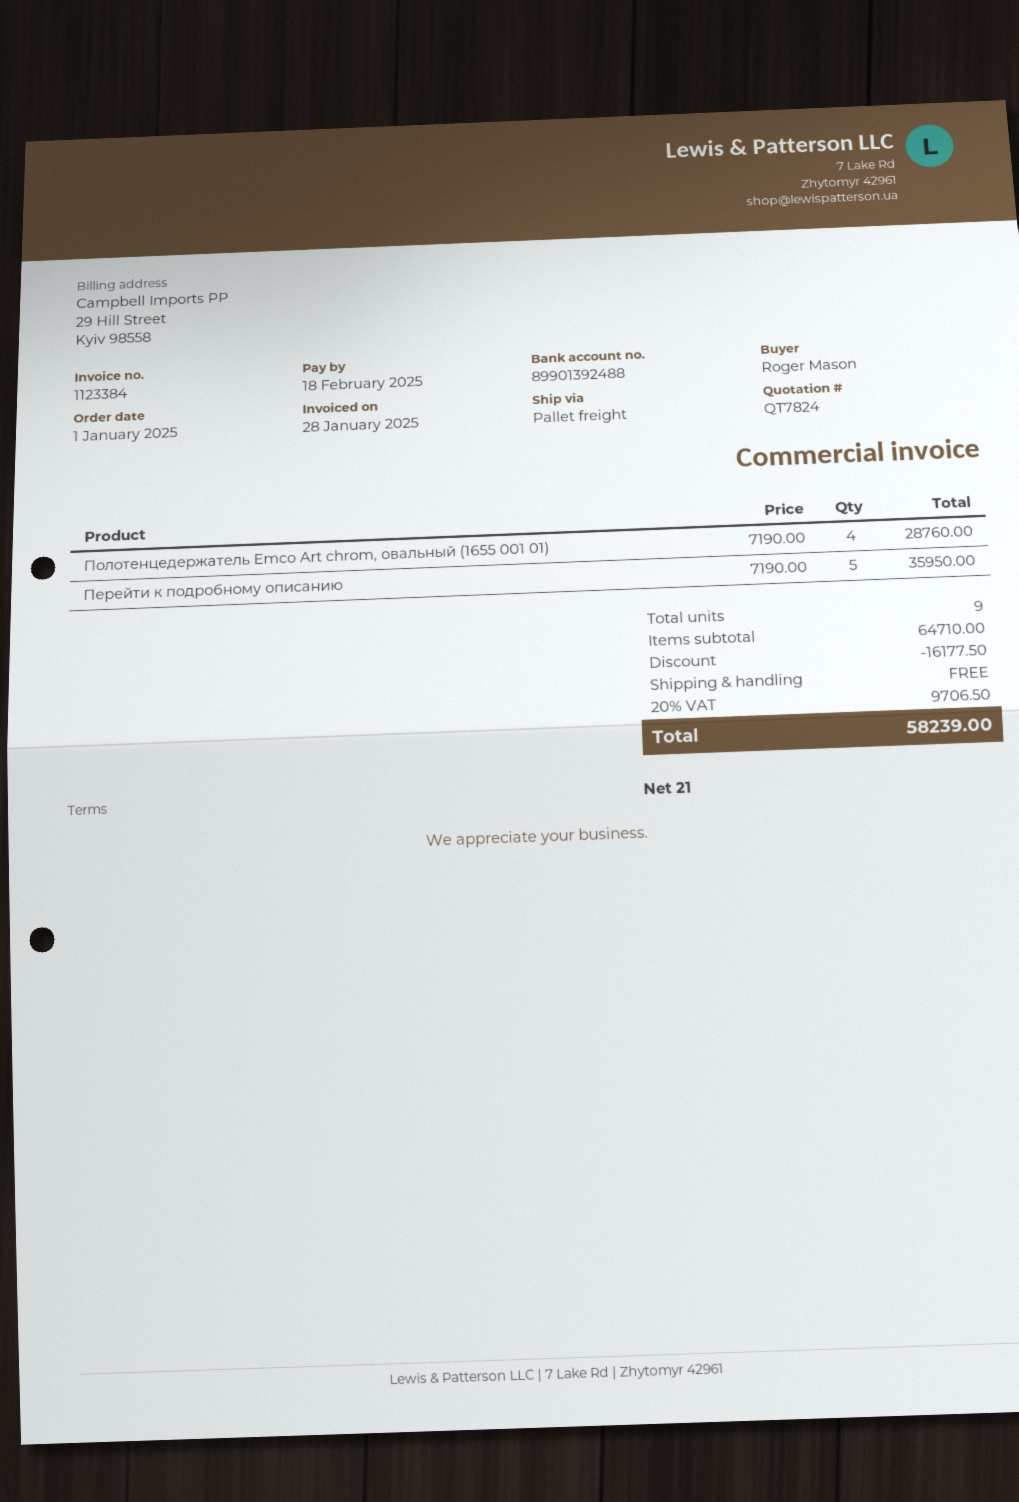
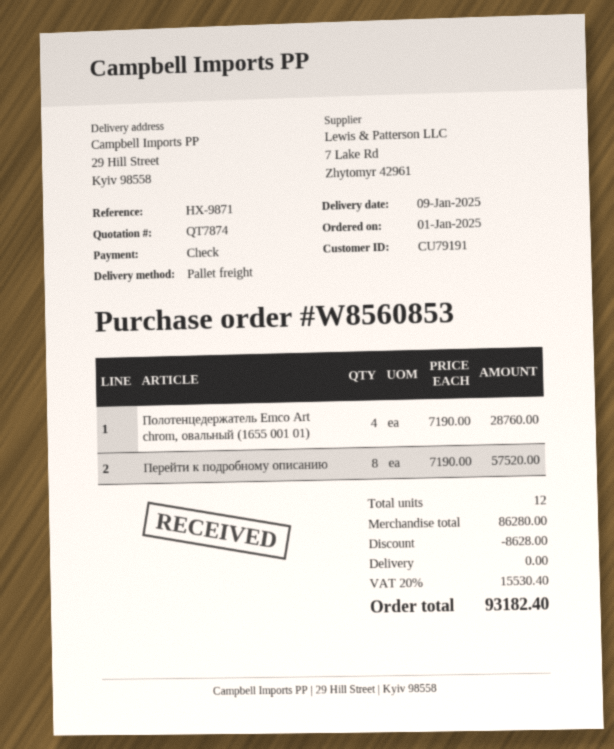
quote number: QT7824 -> QT7874
Перейти к подробному описанию: 5 x 7190.00 = 35950.00 -> 8 x 7190.00 = 57520.00
total quantity: 9 -> 12
subtotal: 64710.00 -> 86280.00
discount: 16177.50 -> 8628.00
tax: 20% = 9706.50 -> 20% = 15530.40
total: 58239.00 -> 93182.40

